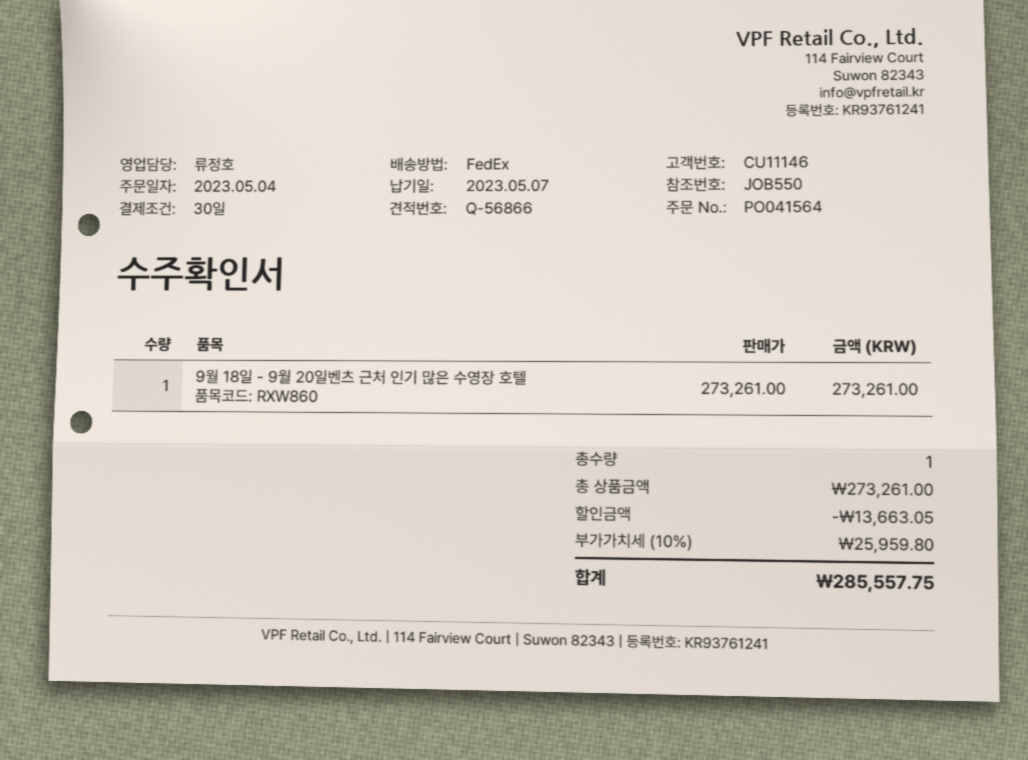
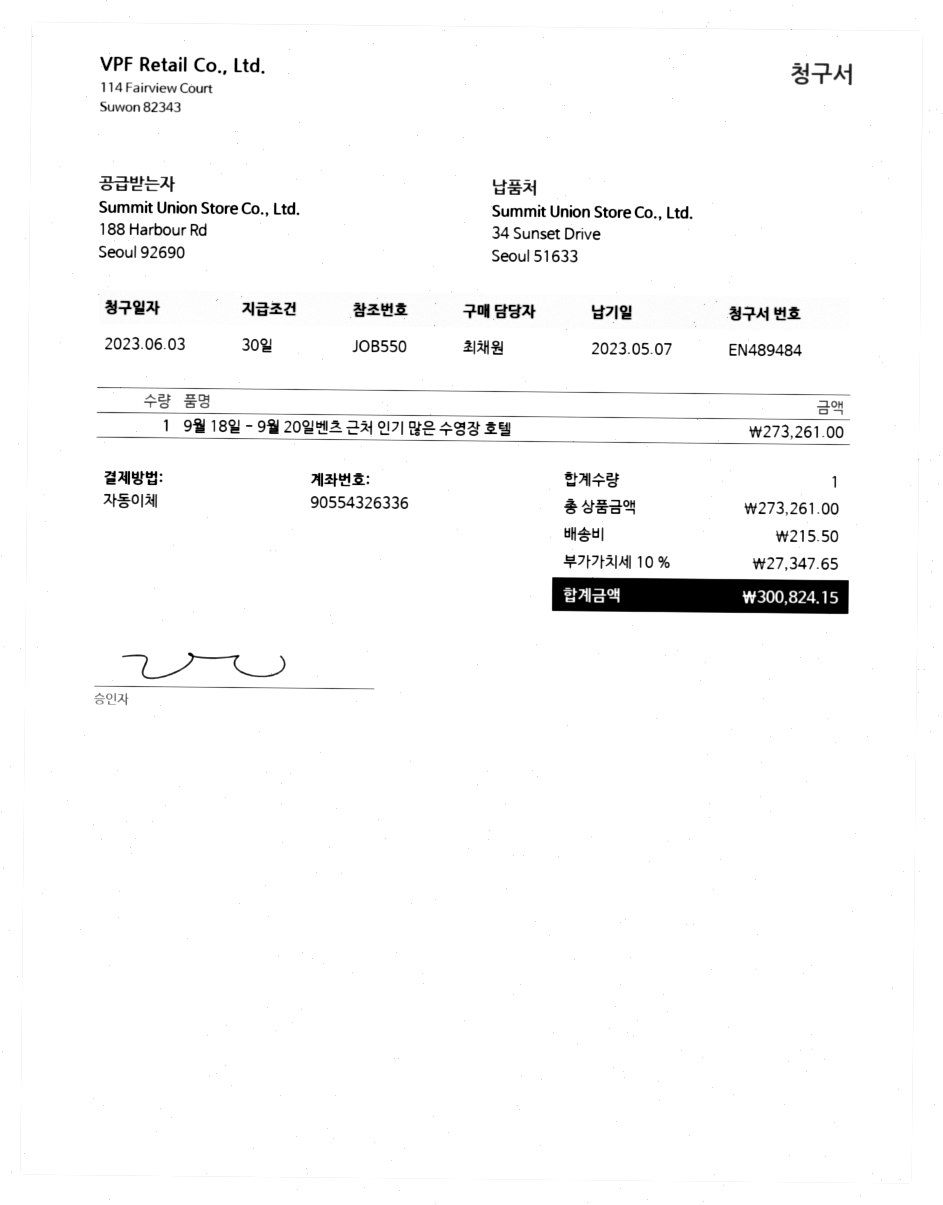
discount: 13663.05 -> none
shipping: none -> 215.50
tax: 10% = 25959.80 -> 10% = 27347.65
total: 285557.75 -> 300824.15

